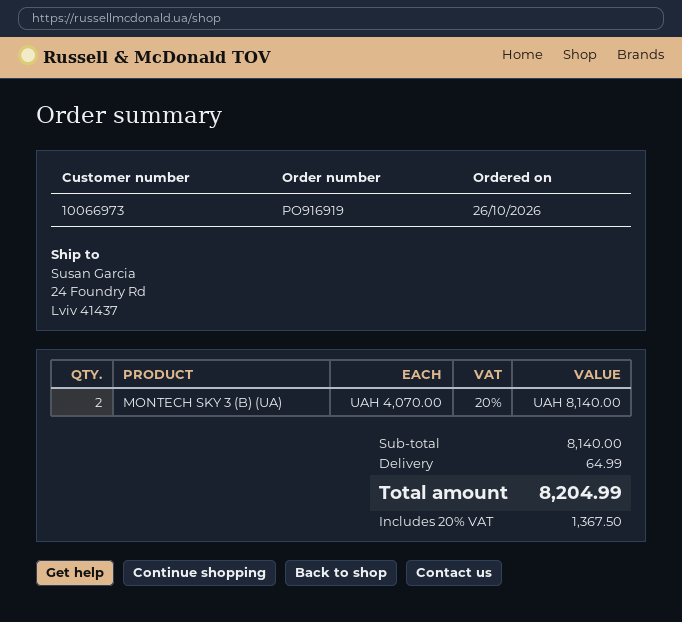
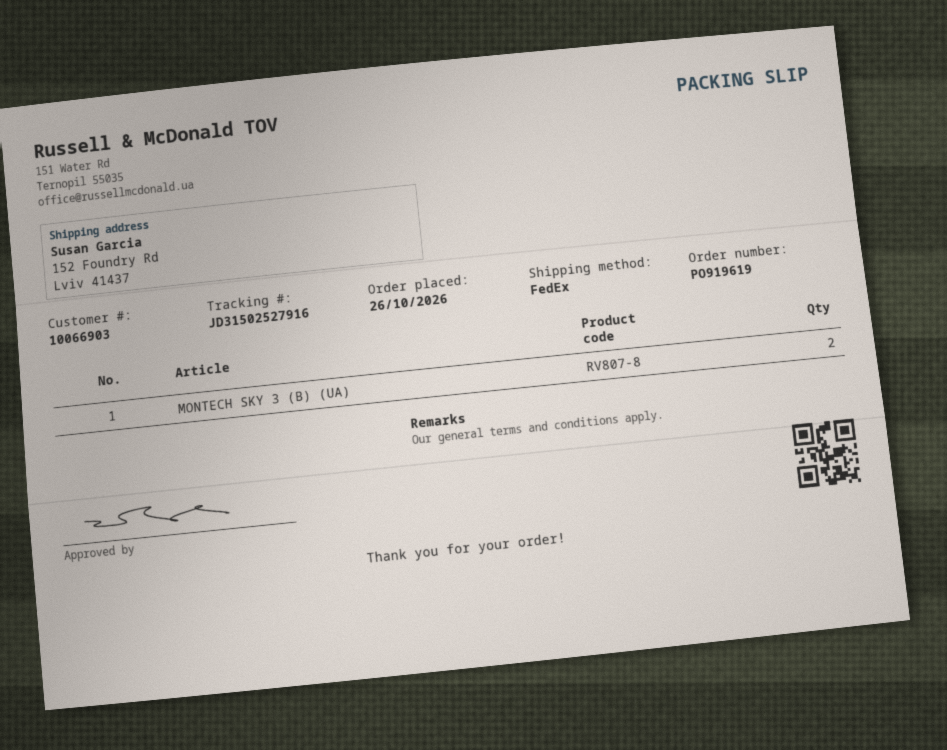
order number: PO916919 -> PO919619
customer number: 10066973 -> 10066903
ship to: 24 Foundry Rd, Lviv 41437 -> 152 Foundry Rd, Lviv 41437

